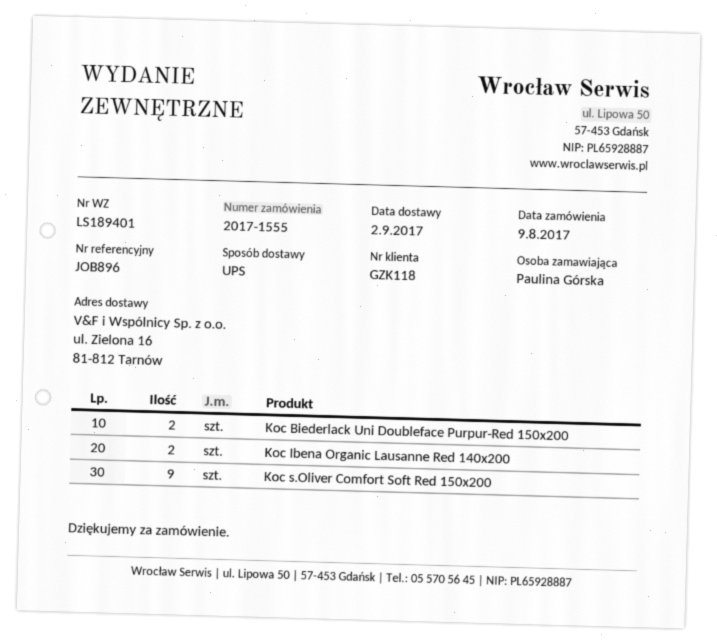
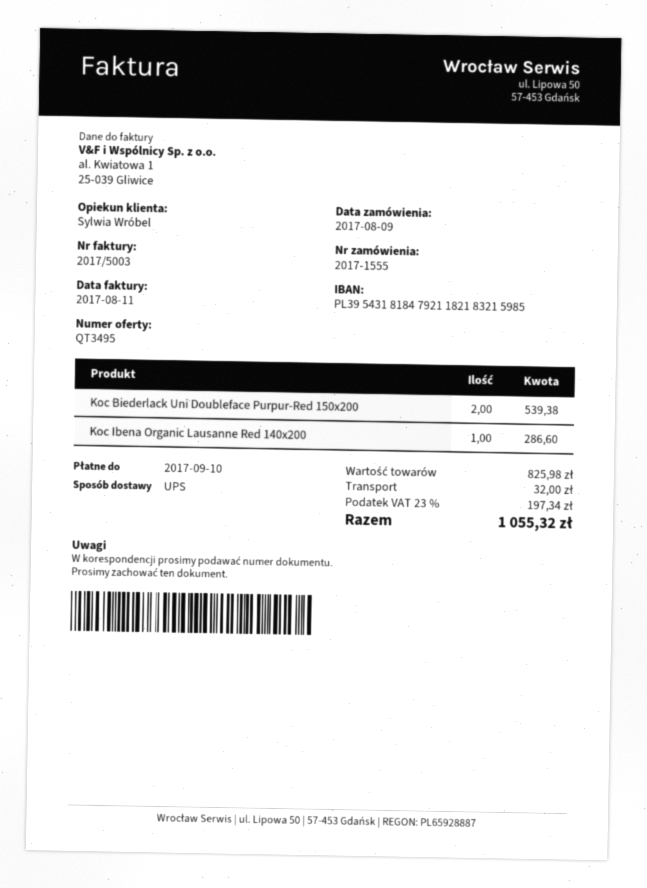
Koc Ibena Organic Lausanne Red 140x200: 2 -> 1
Koc s.Oliver Comfort Soft Red 150x200: 9 -> none

